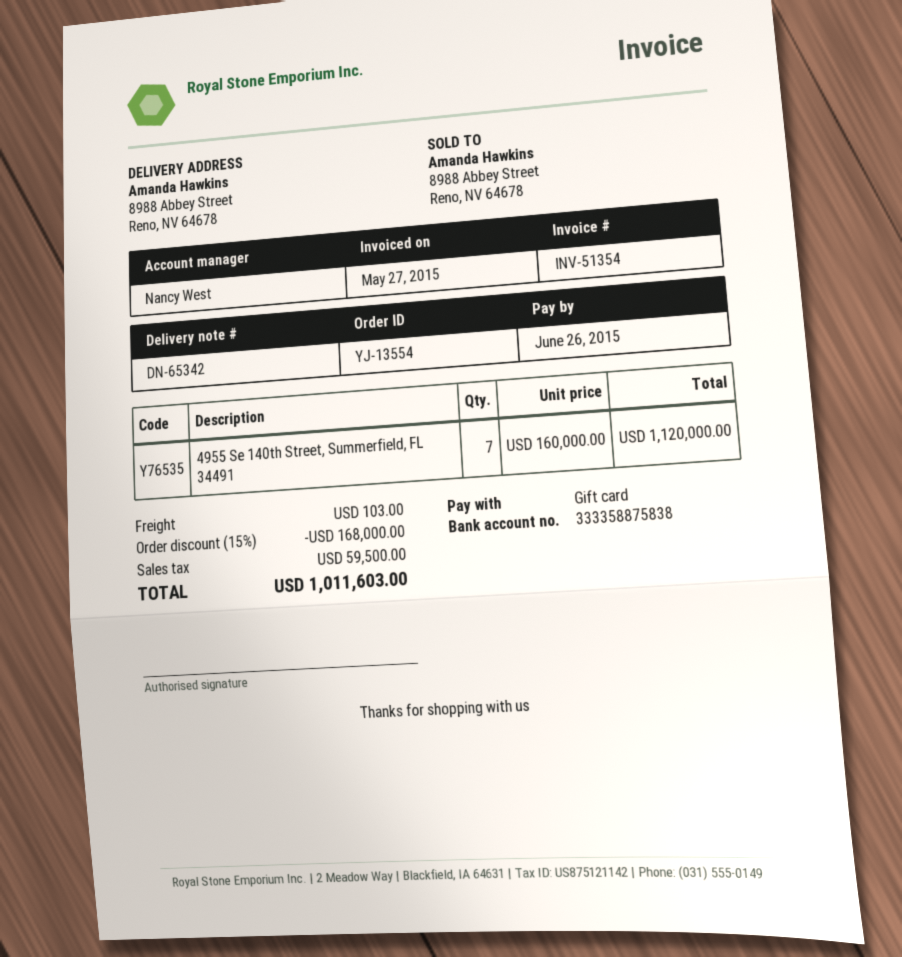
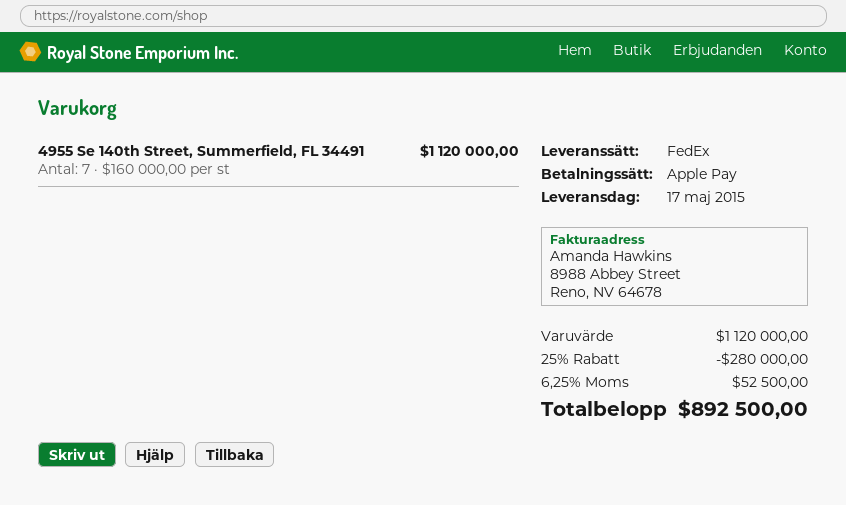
payment method: gift card -> Apple Pay
discount: 15% = 168000.00 -> 25% = 280000.00
shipping: 103.00 -> none
tax: 59500.00 -> 52500.00
total: 1011603.00 -> 892500.00

